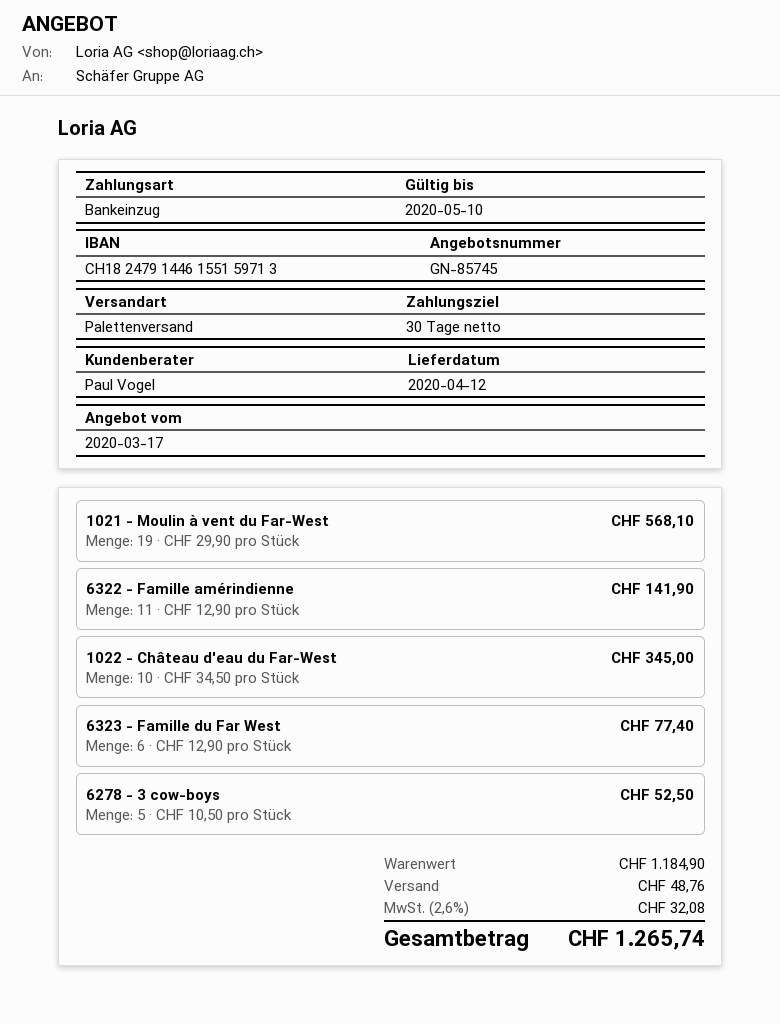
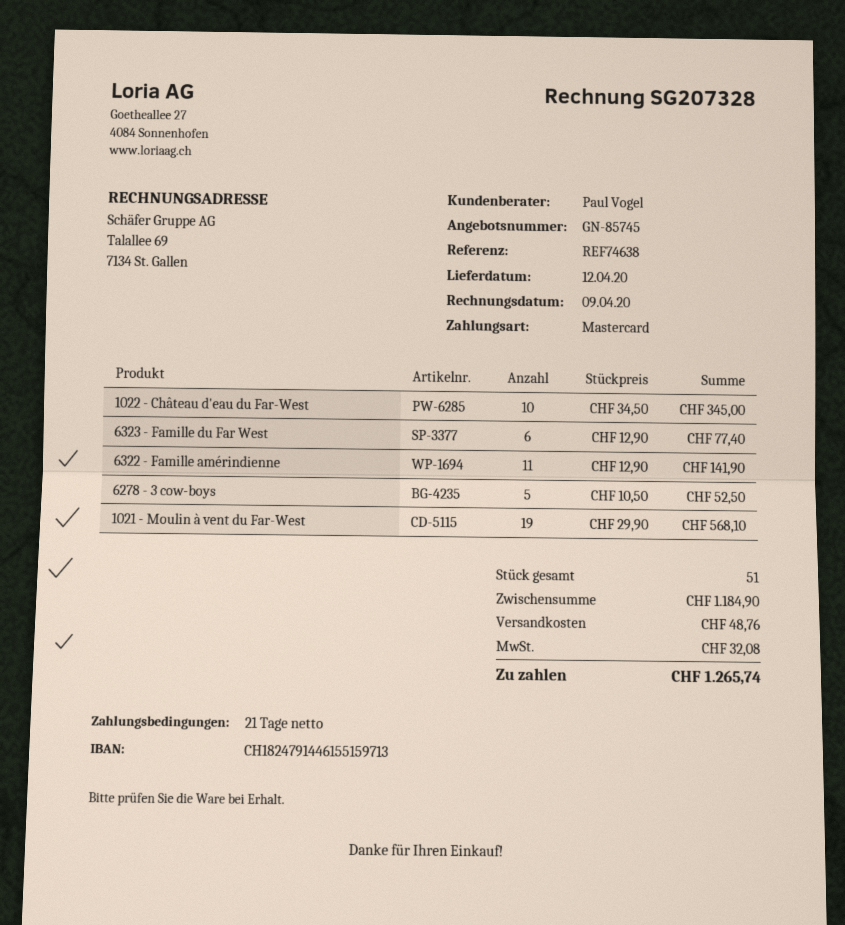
payment terms: 30 days -> 21 days
payment method: direct debit -> Mastercard

